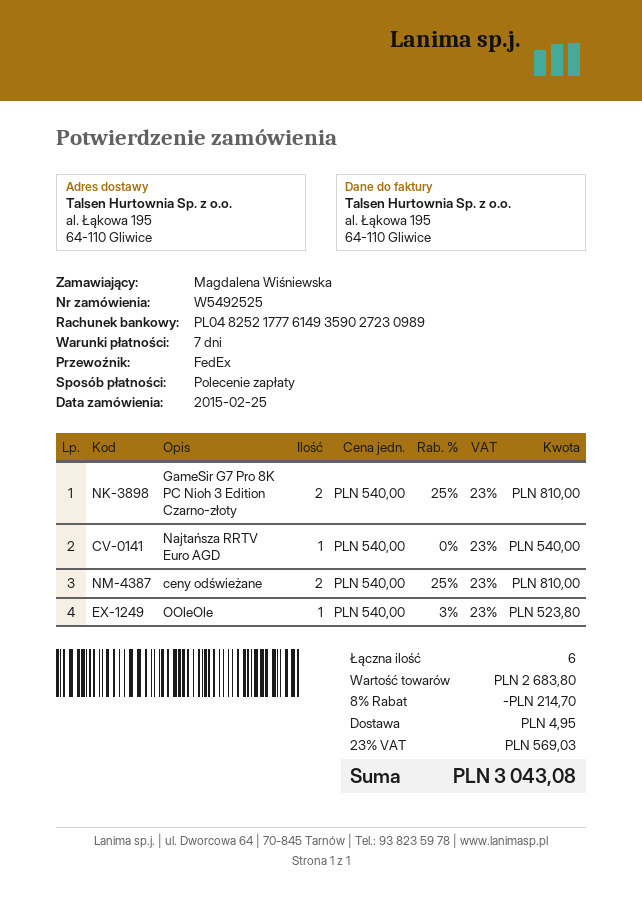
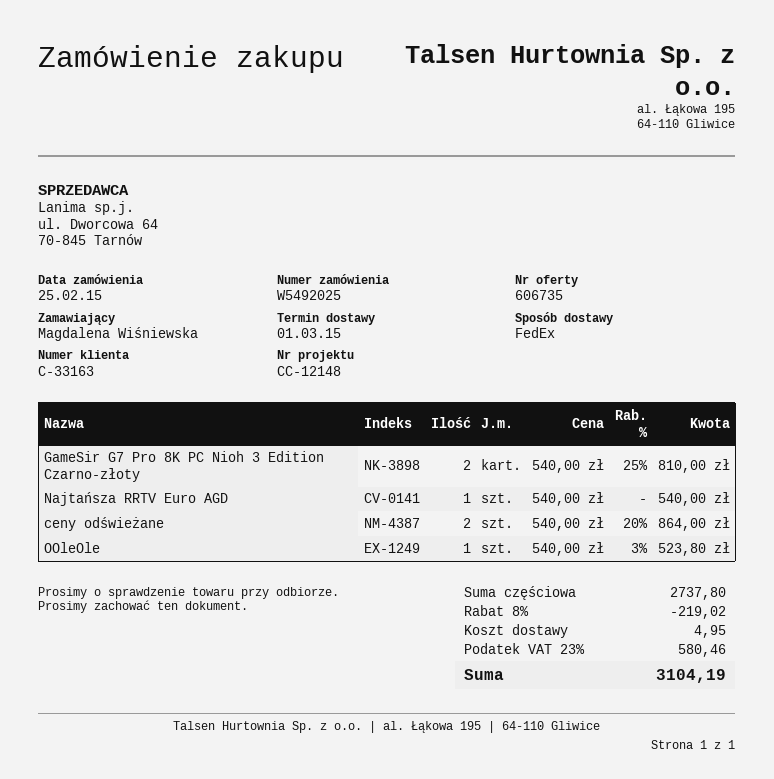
order number: W5492525 -> W5492025
ceny odświeżane: 2 x 540.00 - 25% = 810.00 -> 2 x 540.00 - 20% = 864.00
subtotal: 2683.80 -> 2737.80
discount: 8% = 214.70 -> 8% = 219.02
tax: 23% = 569.03 -> 23% = 580.46
total: 3043.08 -> 3104.19

